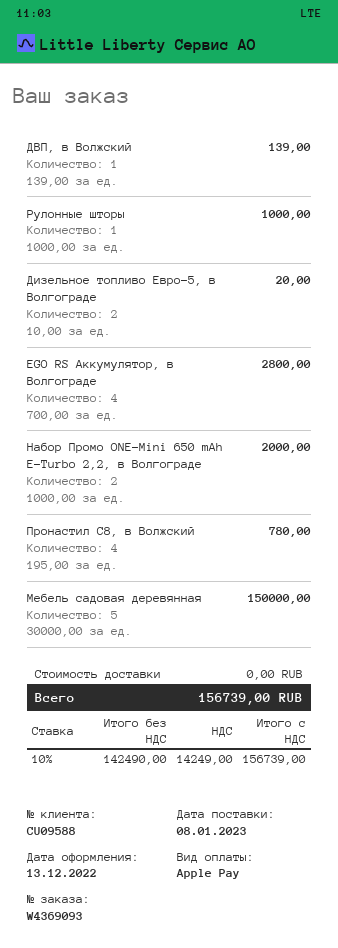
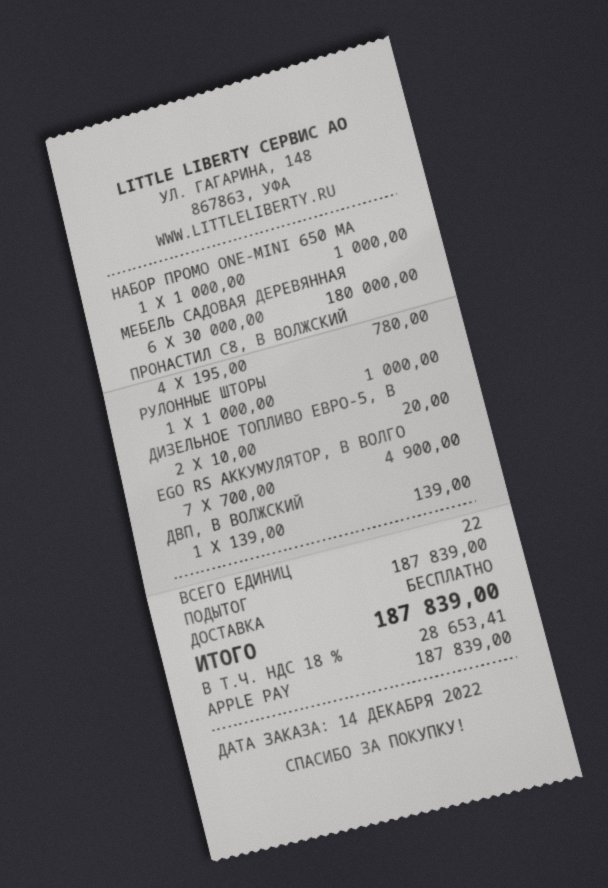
order date: 2022-12-13 -> 2022-12-14
EGO RS Аккумулятор, в Волгограде: 4 x 700.00 = 2800.00 -> 7 x 700.00 = 4900.00
Набор Промо ONE-Mini 650 mAh E-Turbo 2,2, в Волгограде: 2 x 1000.00 = 2000.00 -> 1 x 1000.00 = 1000.00
Мебель садовая деревянная: 5 x 30000.00 = 150000.00 -> 6 x 30000.00 = 180000.00
tax: 10% = 14249.00 -> 18% = 28653.41
total: 156739.00 -> 187839.00

